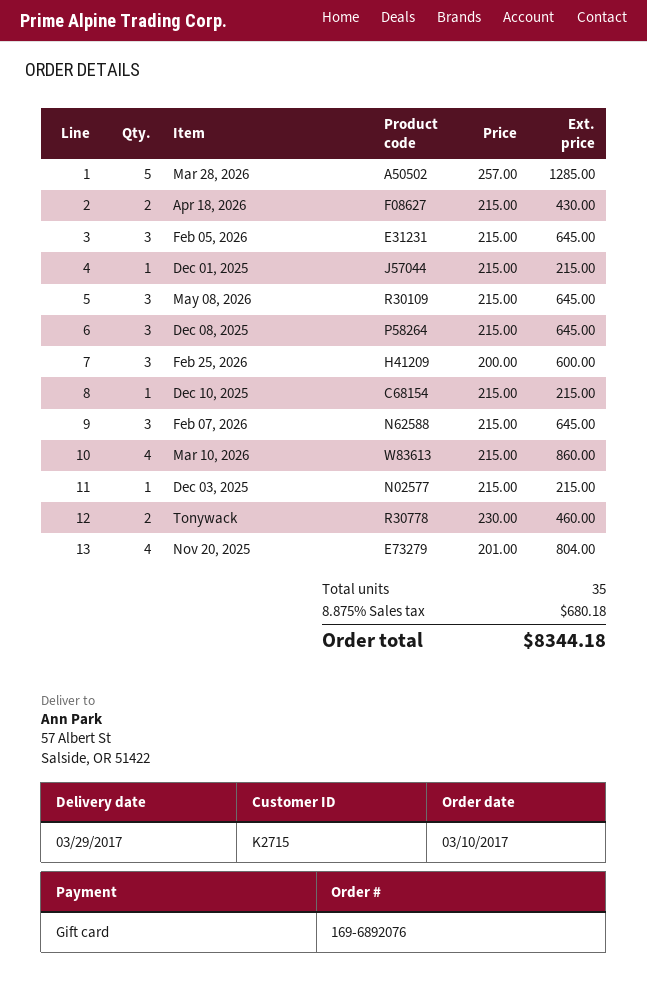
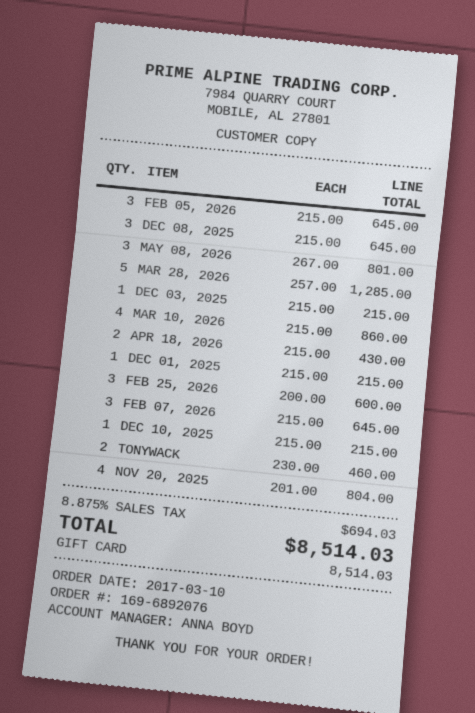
May 08, 2026: 3 x 215.00 = 645.00 -> 3 x 267.00 = 801.00
tax: 8.875% = 680.18 -> 8.875% = 694.03
total: 8344.18 -> 8514.03

